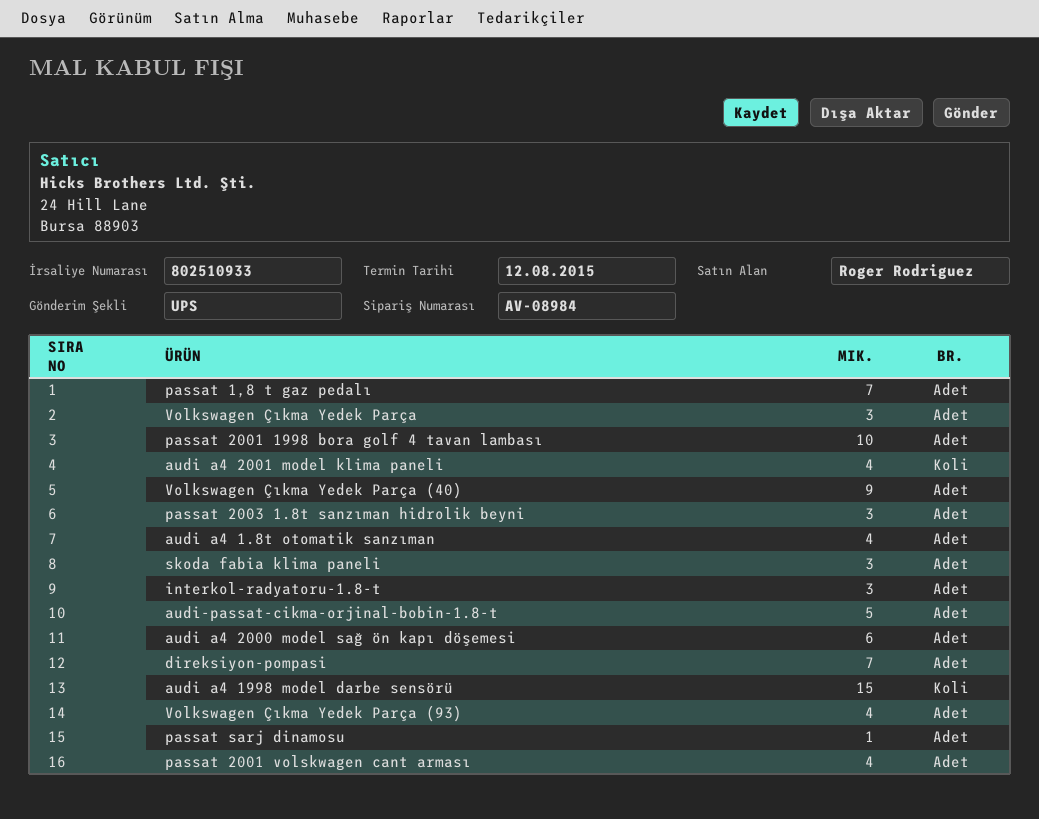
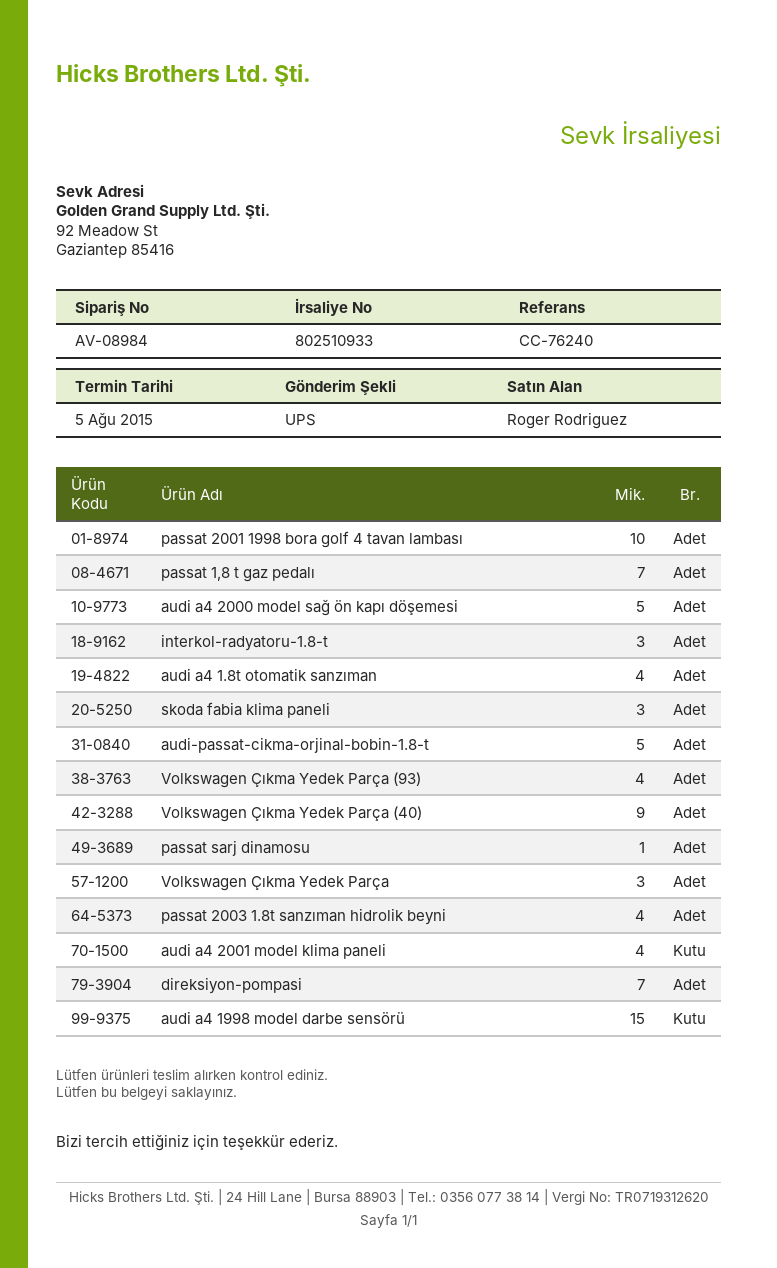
delivery date: 2015-08-12 -> 2015-08-05
passat 2003 1.8t sanzıman hidrolik beyni: 3 -> 4
audi a4 2000 model sağ ön kapı döşemesi: 6 -> 5
passat 2001 volskwagen cant arması: 4 -> none

